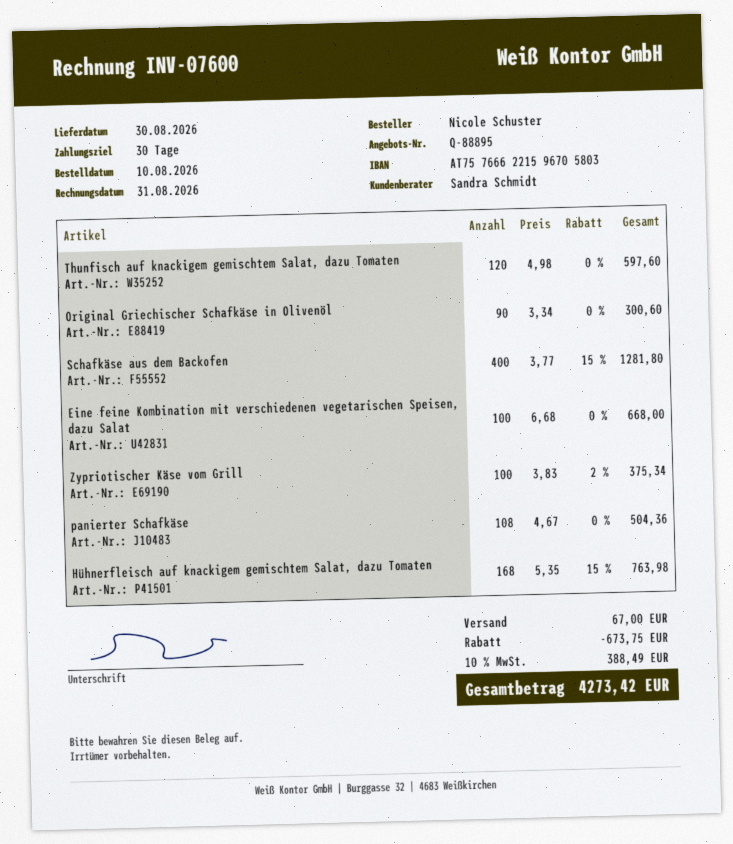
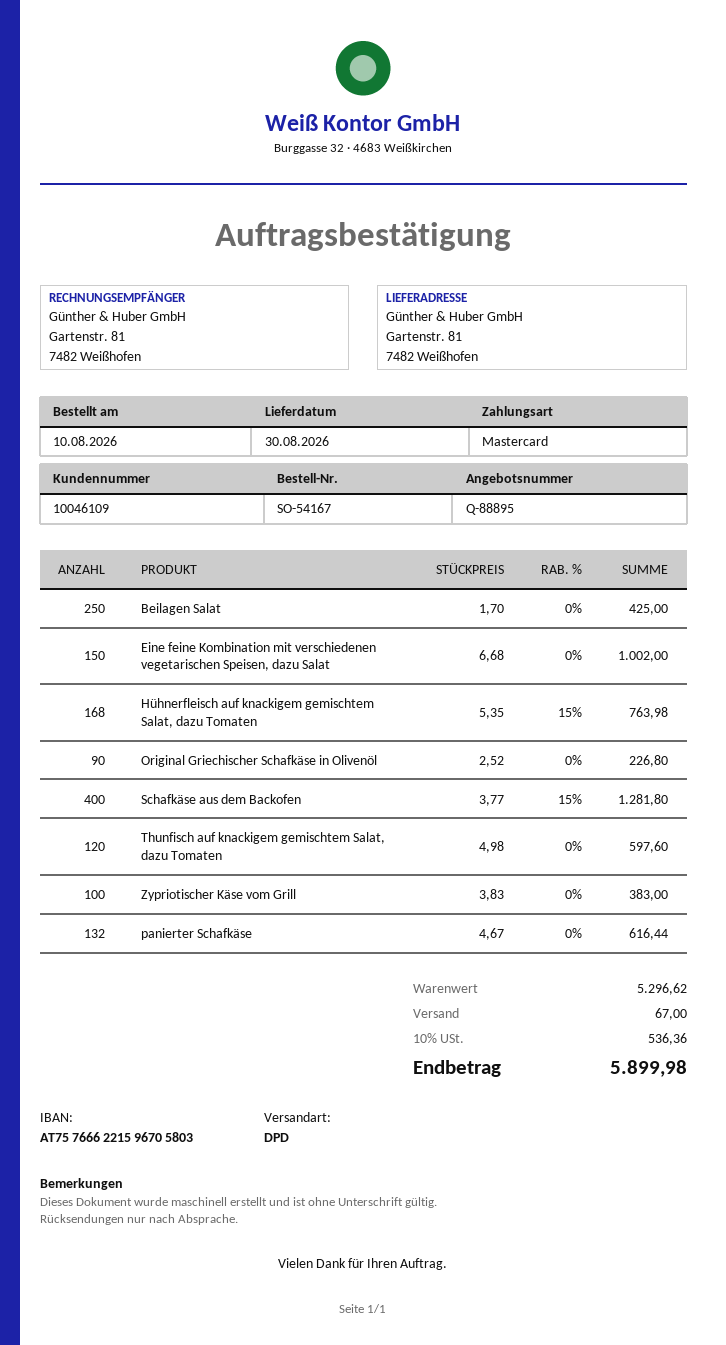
Original Griechischer Schafkäse in Olivenöl: 90 x 3.34 = 300.60 -> 90 x 2.52 = 226.80
Eine feine Kombination mit verschiedenen vegetarischen Speisen, dazu Salat: 100 x 6.68 = 668.00 -> 150 x 6.68 = 1002.00
Zypriotischer Käse vom Grill: 100 x 3.83 - 2% = 375.34 -> 100 x 3.83 = 383.00
panierter Schafkäse: 108 x 4.67 = 504.36 -> 132 x 4.67 = 616.44
Beilagen Salat: none -> 250 x 1.70 = 425.00
discount: 673.75 -> none
tax: 10% = 388.49 -> 10% = 536.36
total: 4273.42 -> 5899.98

